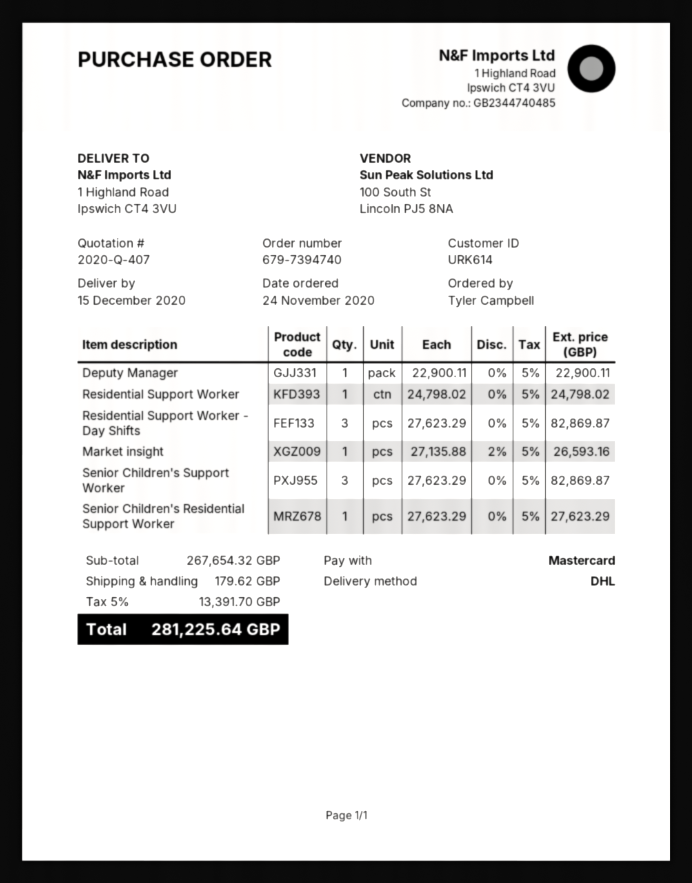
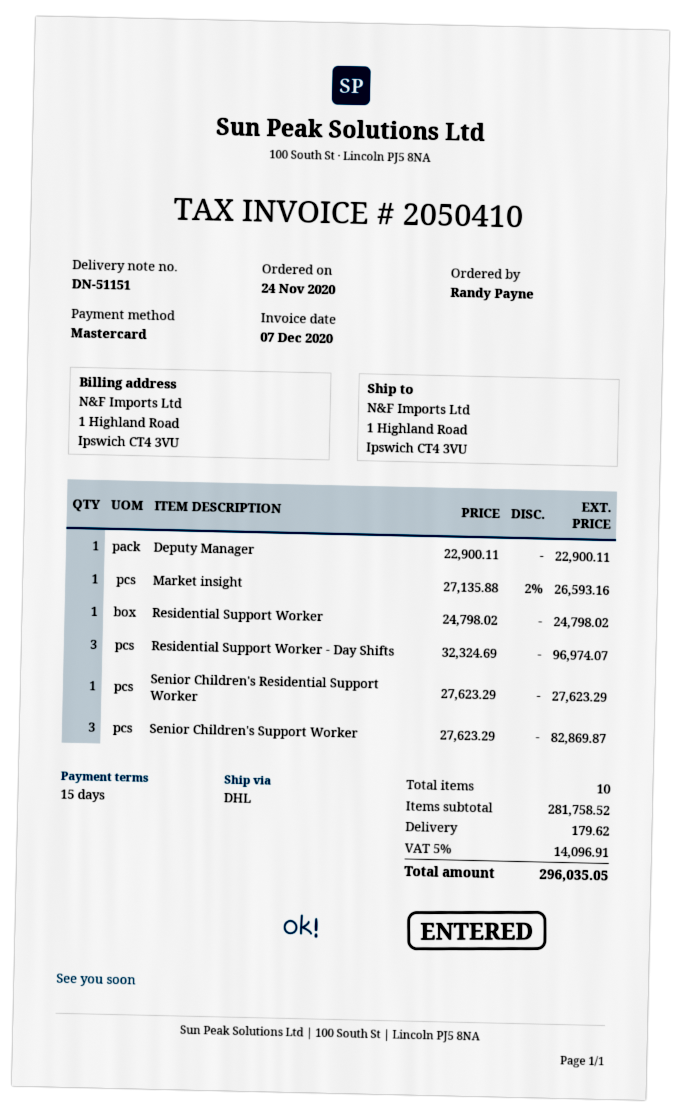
ordered by: Tyler Campbell -> Randy Payne
Residential Support Worker - Day Shifts: 3 x 27623.29 = 82869.87 -> 3 x 32324.69 = 96974.07
subtotal: 267654.32 -> 281758.52
tax: 5% = 13391.70 -> 5% = 14096.91
total: 281225.64 -> 296035.05

